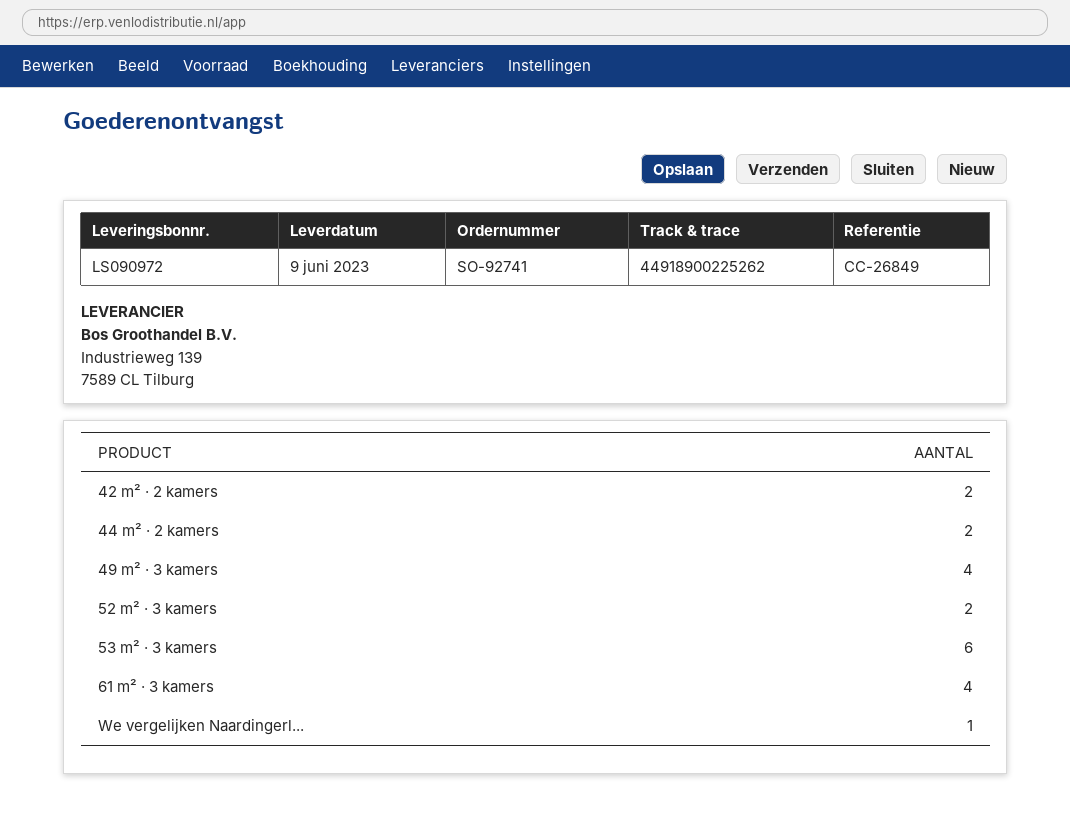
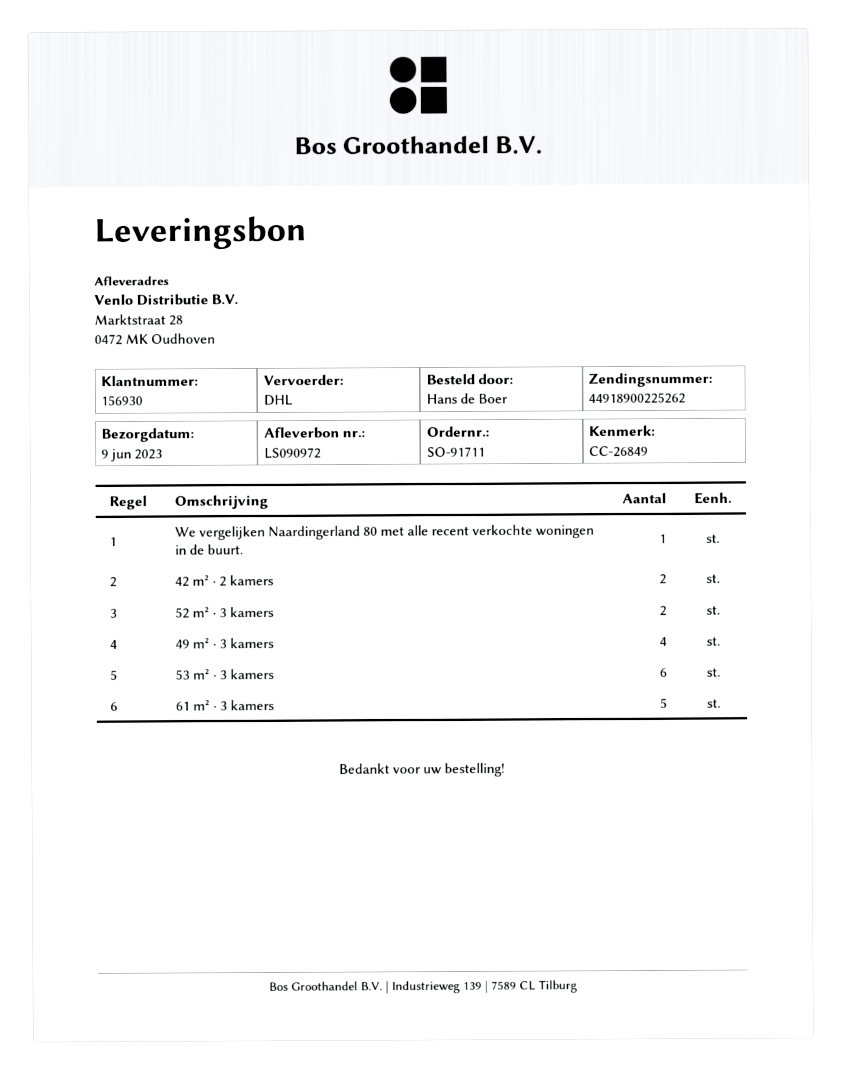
order number: SO-92741 -> SO-91711
44 m² · 2 kamers: 2 -> none
61 m² · 3 kamers: 4 -> 5

